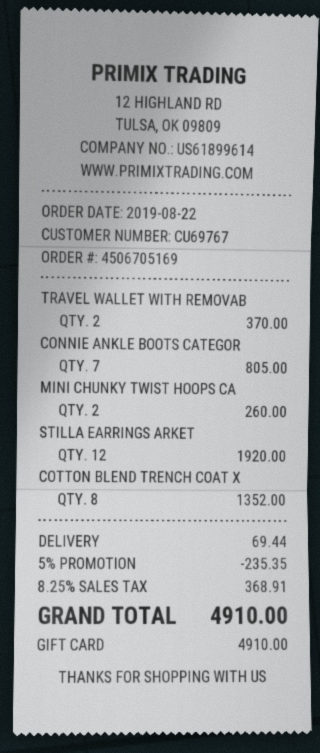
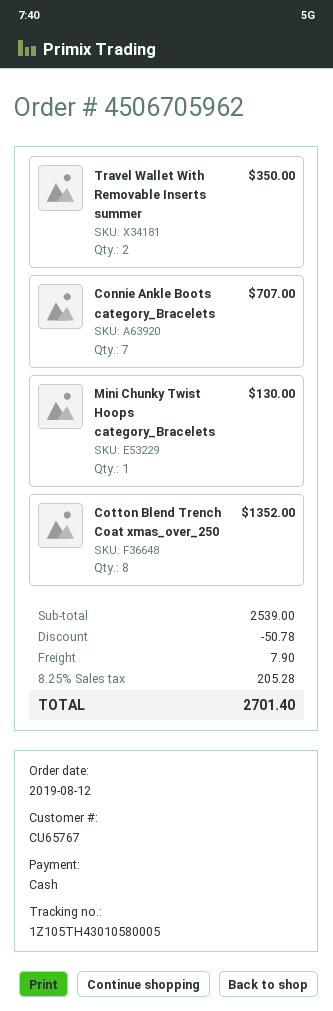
order number: 4506705169 -> 4506705962
order date: 2019-08-22 -> 2019-08-12
customer number: CU69767 -> CU65767
payment method: gift card -> cash
TRAVEL WALLET WITH REMOVAB: 2 for 370.00 -> 2 for 350.00
CONNIE ANKLE BOOTS CATEGOR: 7 for 805.00 -> 7 for 707.00
MINI CHUNKY TWIST HOOPS CA: 2 for 260.00 -> 1 for 130.00
STILLA EARRINGS ARKET: 12 for 1920.00 -> none
discount: 235.35 -> 50.78
shipping: 69.44 -> 7.90
tax: 8.25% = 368.91 -> 8.25% = 205.28
total: 4910.00 -> 2701.40

